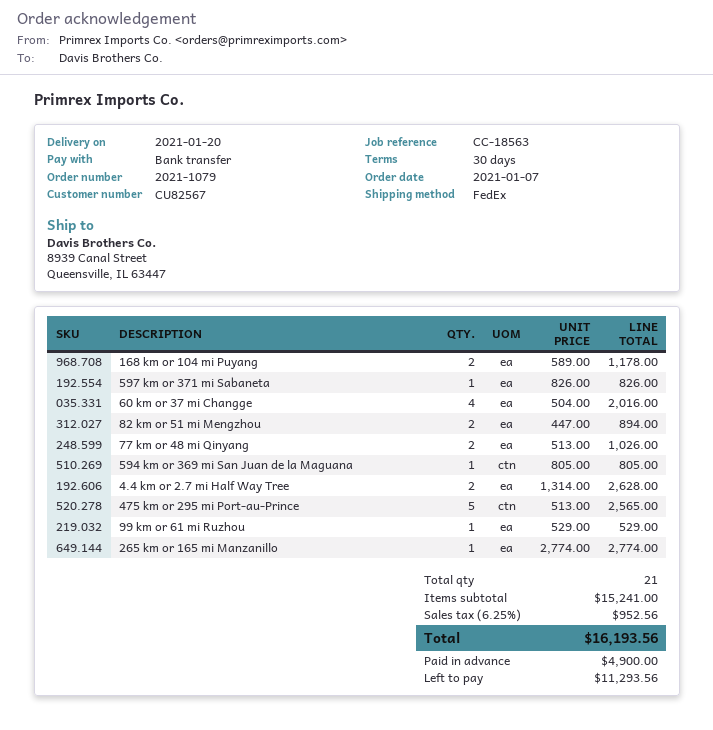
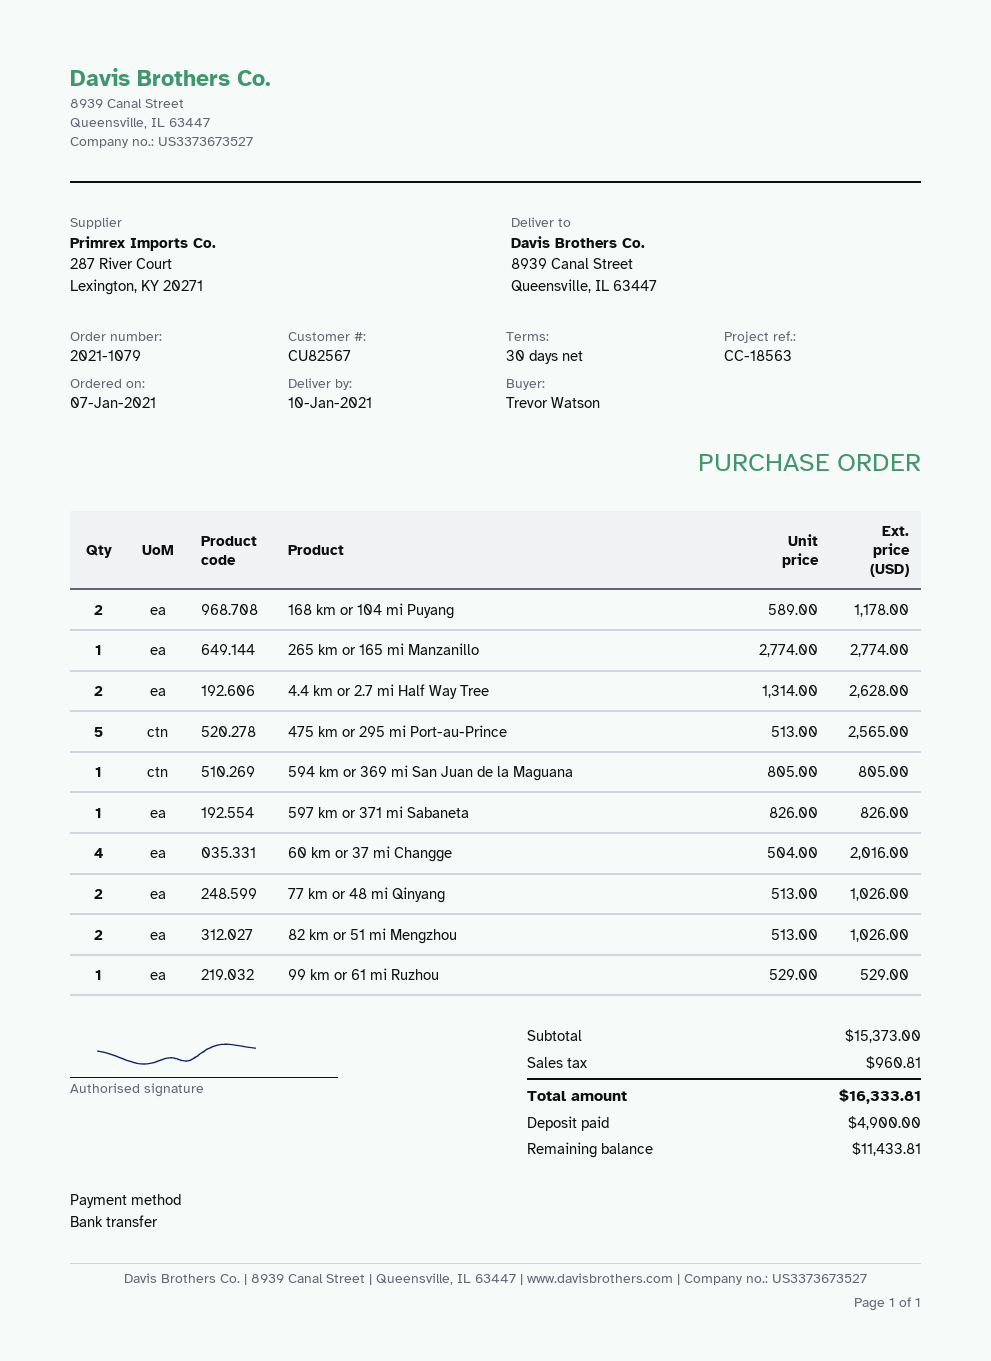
delivery date: 2021-01-20 -> 2021-01-10
82 km or 51 mi Mengzhou: 2 x 447.00 = 894.00 -> 2 x 513.00 = 1026.00
subtotal: 15241.00 -> 15373.00
tax: 952.56 -> 960.81
total: 16193.56 -> 16333.81
balance: 11293.56 -> 11433.81

